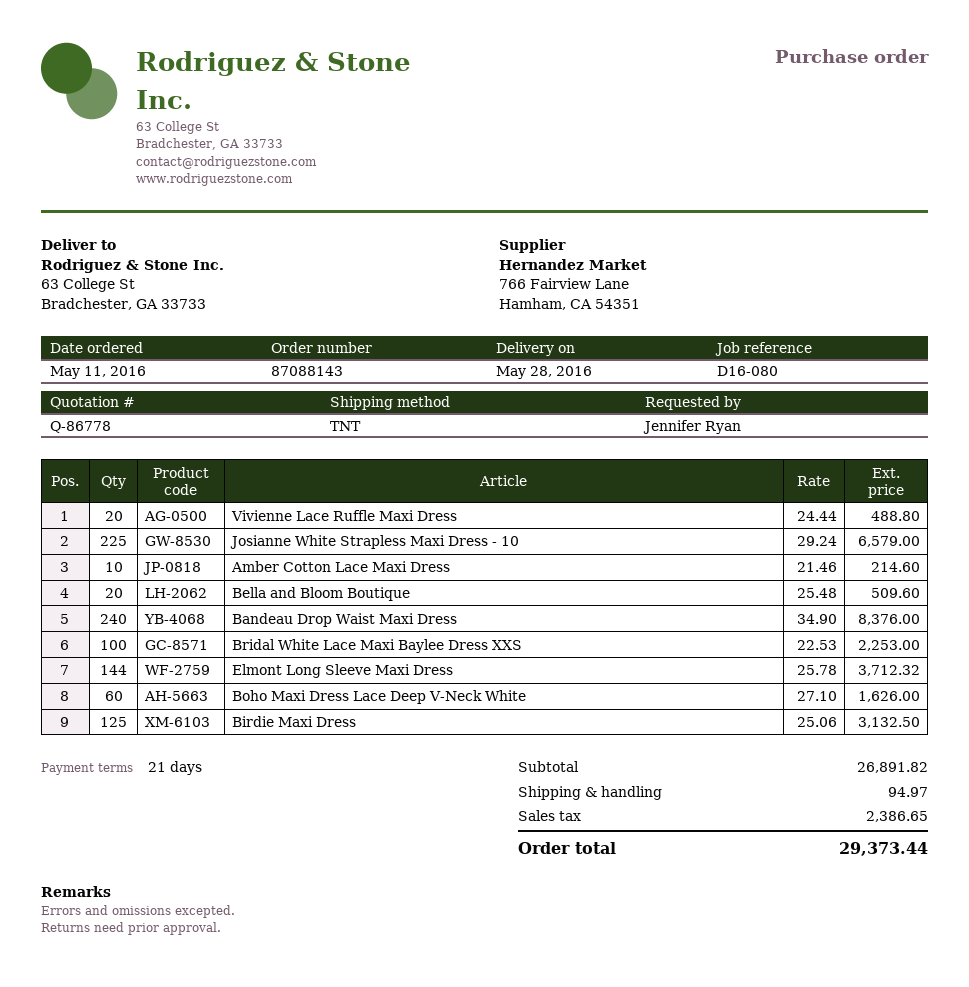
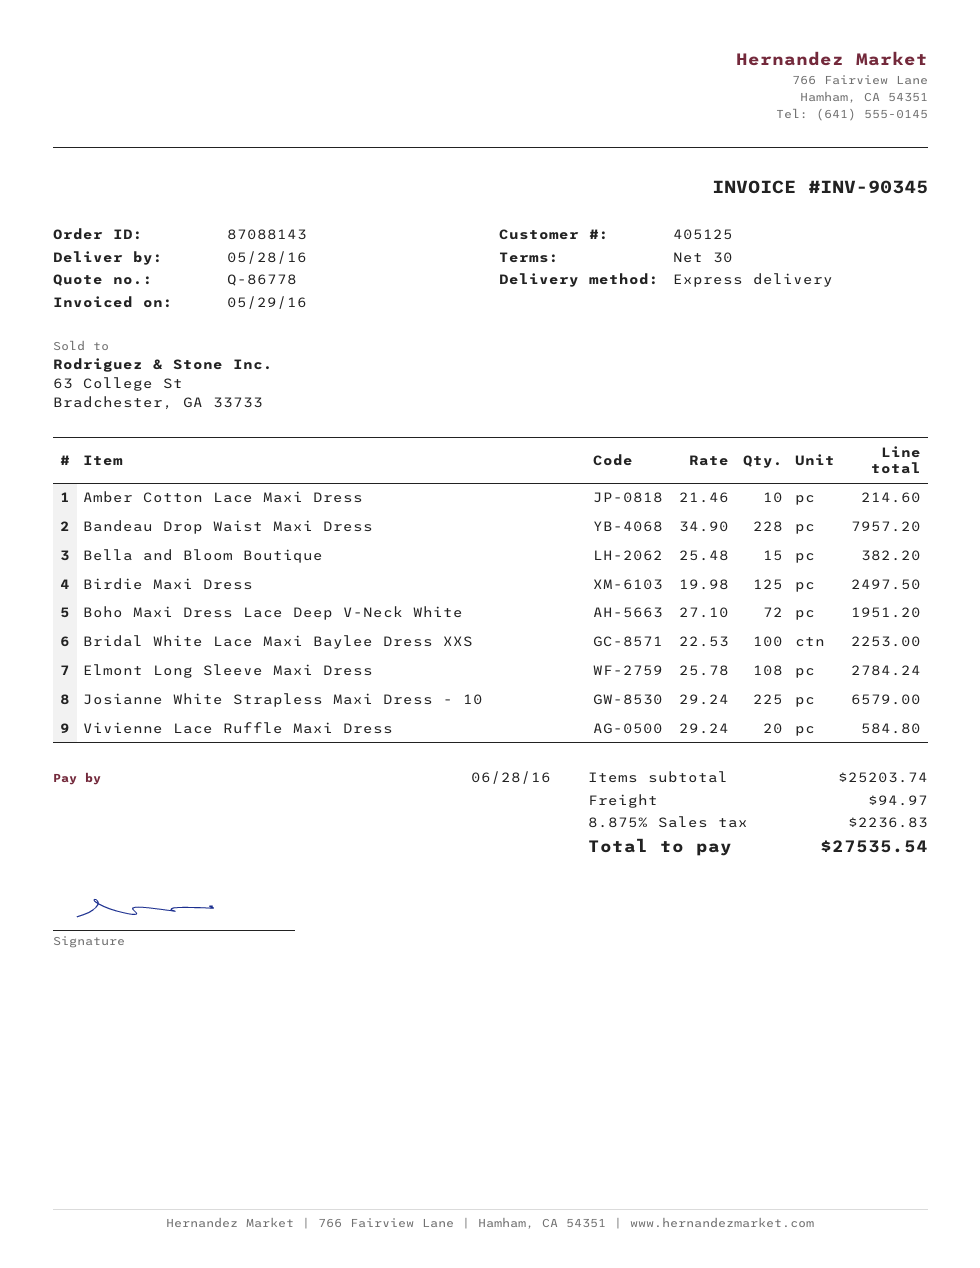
payment terms: 21 days -> 30 days
shipping method: TNT -> express
Vivienne Lace Ruffle Maxi Dress: 20 x 24.44 = 488.80 -> 20 x 29.24 = 584.80
Bella and Bloom Boutique: 20 x 25.48 = 509.60 -> 15 x 25.48 = 382.20
Bandeau Drop Waist Maxi Dress: 240 x 34.90 = 8376.00 -> 228 x 34.90 = 7957.20
Elmont Long Sleeve Maxi Dress: 144 x 25.78 = 3712.32 -> 108 x 25.78 = 2784.24
Boho Maxi Dress Lace Deep V-Neck White: 60 x 27.10 = 1626.00 -> 72 x 27.10 = 1951.20
Birdie Maxi Dress: 125 x 25.06 = 3132.50 -> 125 x 19.98 = 2497.50
subtotal: 26891.82 -> 25203.74
tax: 2386.65 -> 2236.83
total: 29373.44 -> 27535.54

